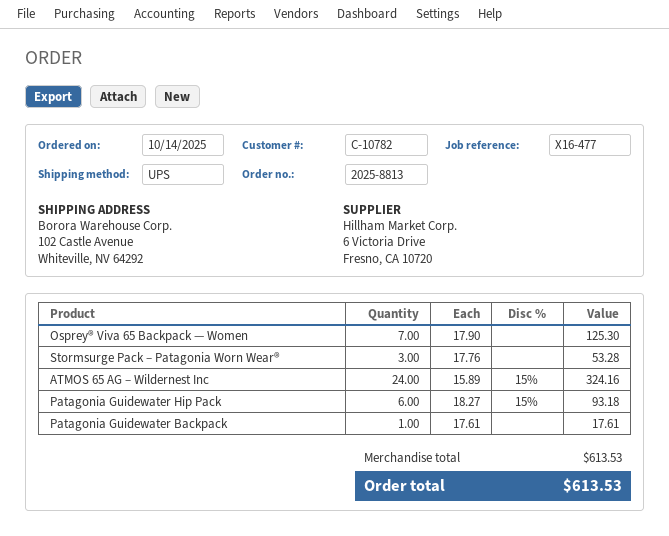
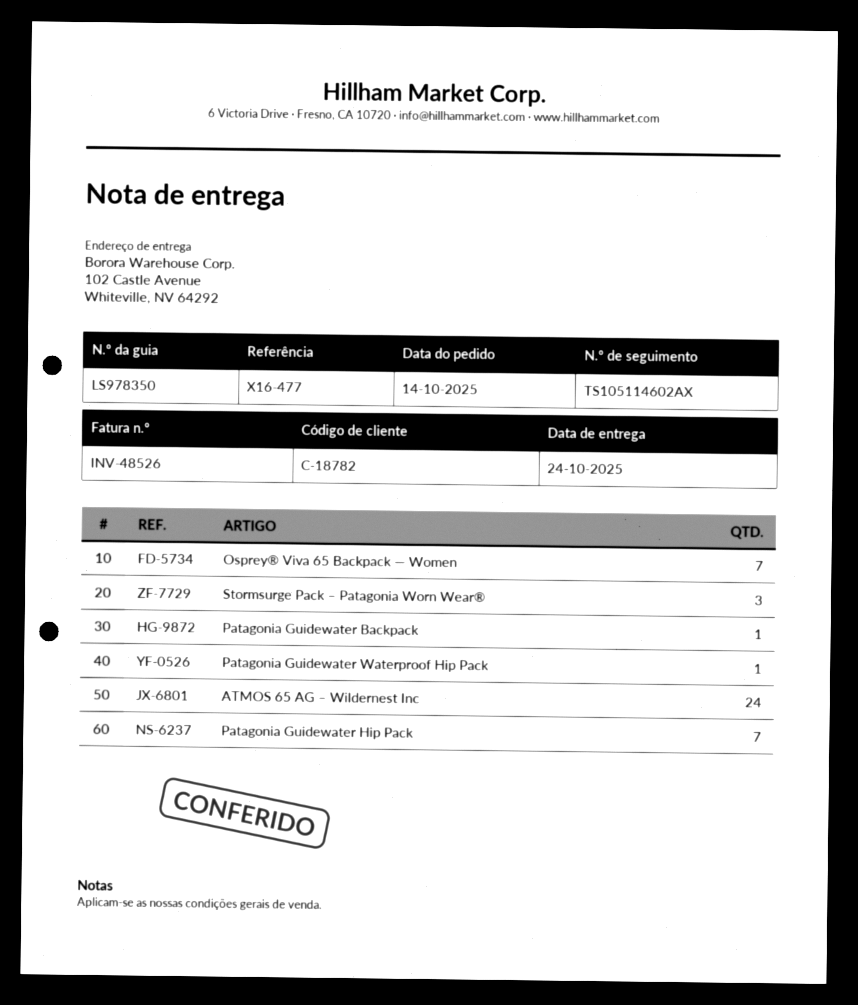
customer number: C-10782 -> C-18782
Patagonia Guidewater Hip Pack: 6 -> 7
Patagonia Guidewater Waterproof Hip Pack: none -> 1

